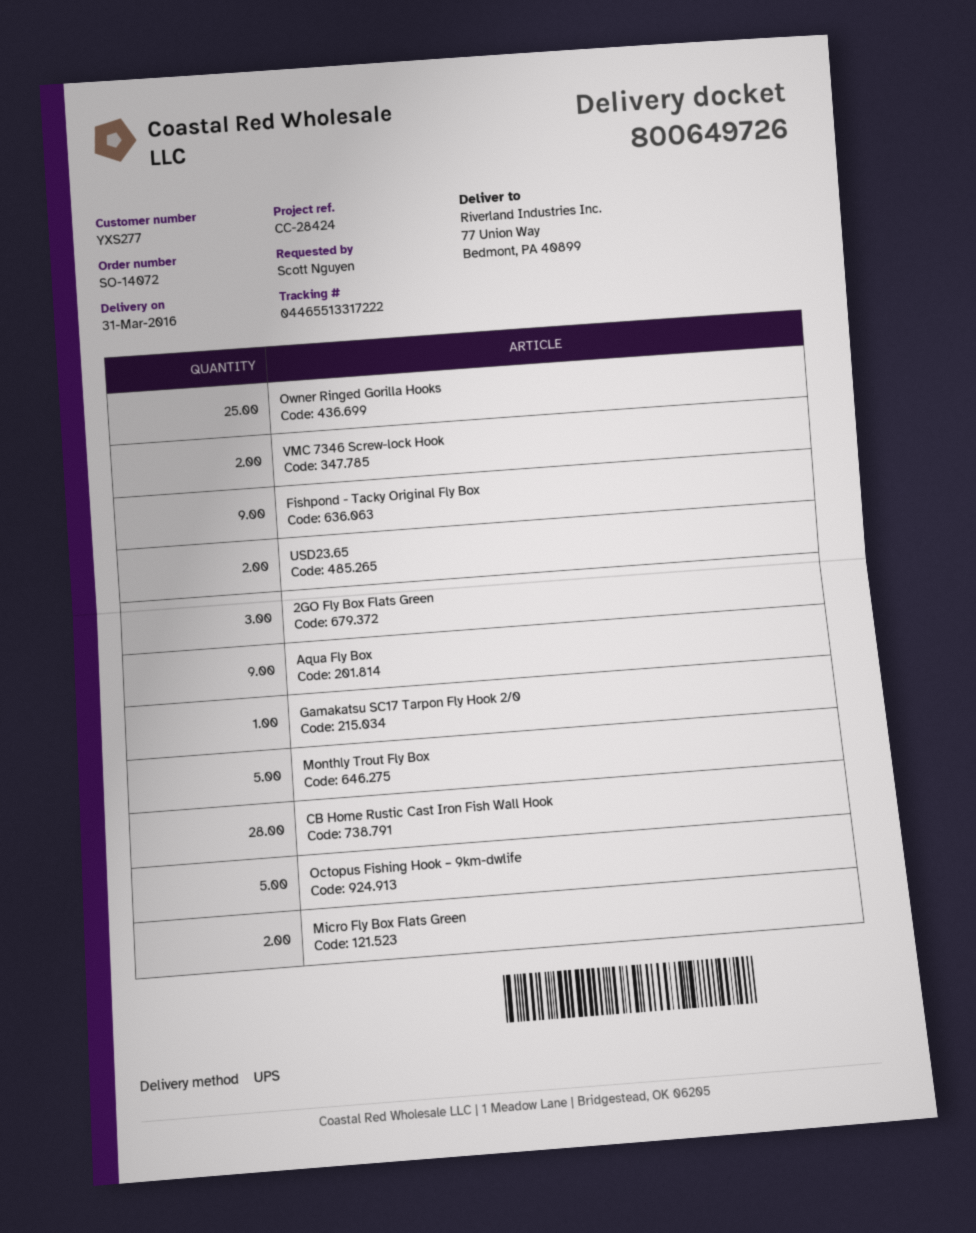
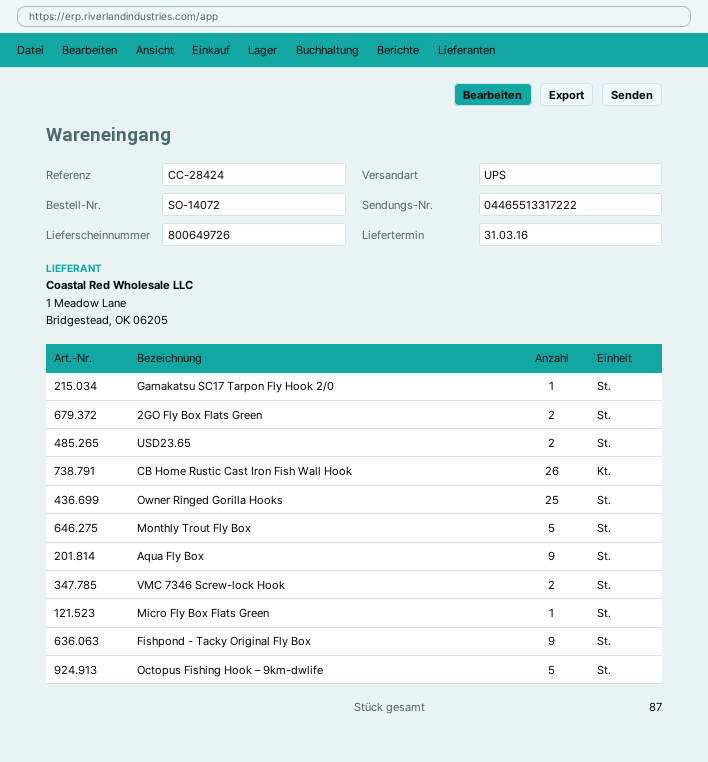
2GO Fly Box Flats Green: 3 -> 2
CB Home Rustic Cast Iron Fish Wall Hook: 28 -> 26
Micro Fly Box Flats Green: 2 -> 1

